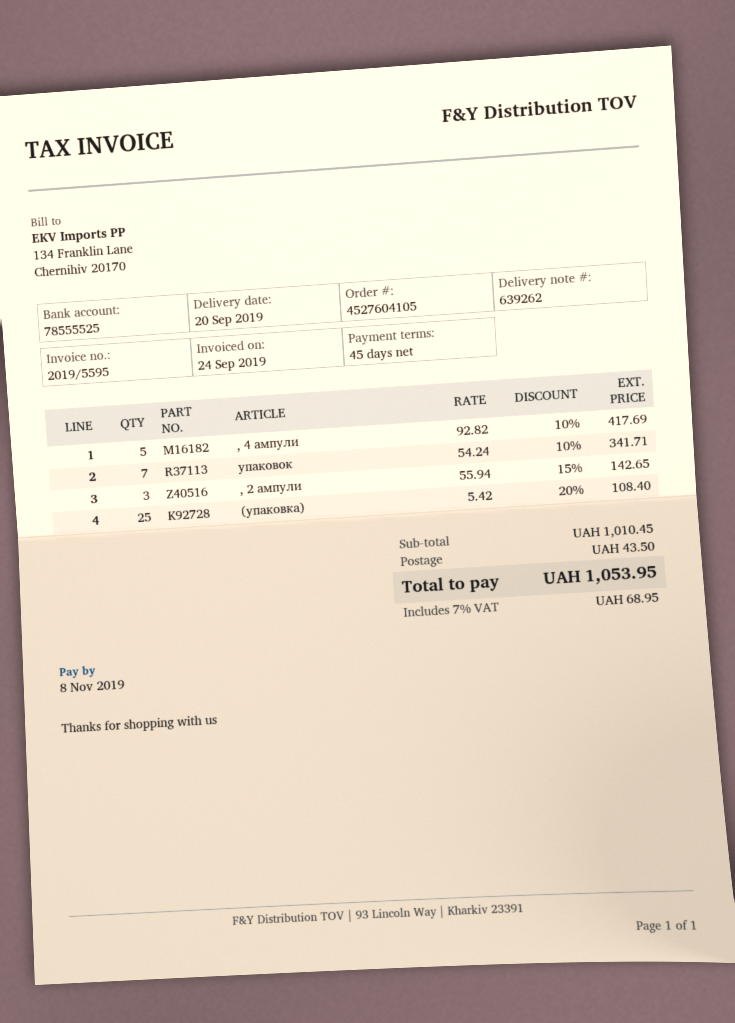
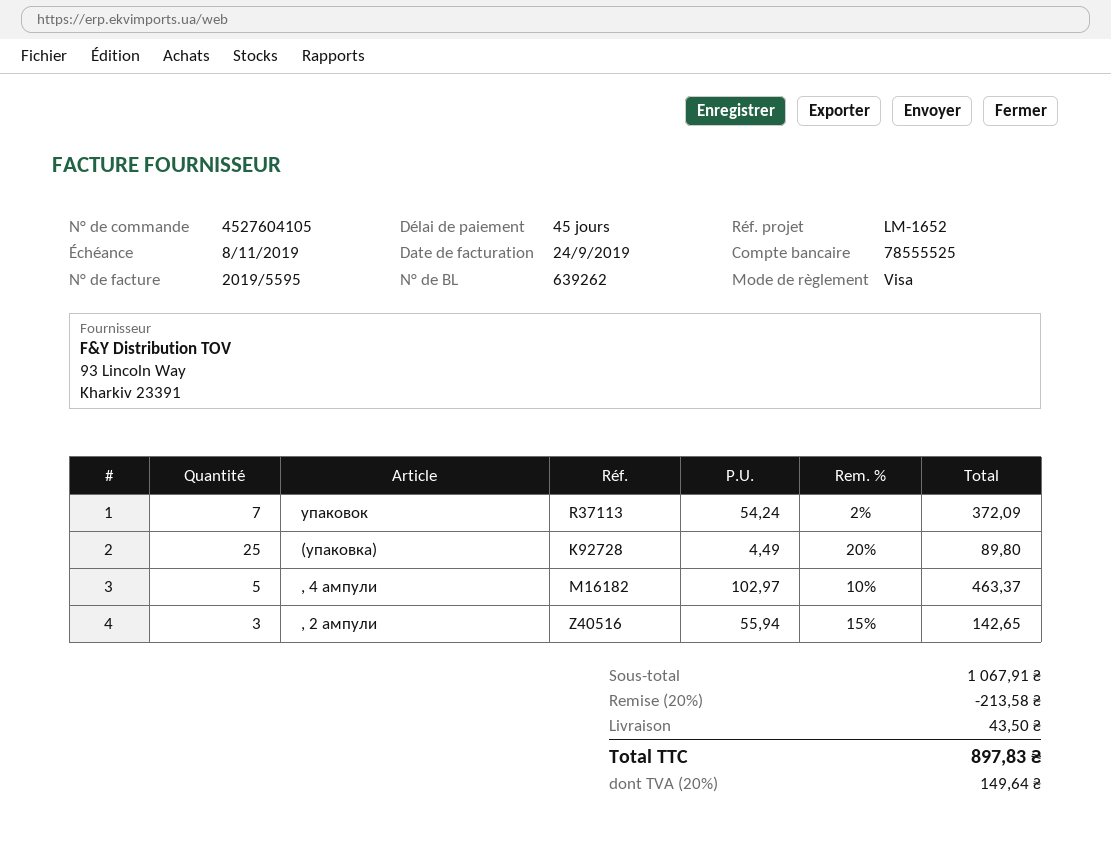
, 4 ампули: 5 x 92.82 - 10% = 417.69 -> 5 x 102.97 - 10% = 463.37
упаковок: 7 x 54.24 - 10% = 341.71 -> 7 x 54.24 - 2% = 372.09
(упаковка): 25 x 5.42 - 20% = 108.40 -> 25 x 4.49 - 20% = 89.80
subtotal: 1010.45 -> 1067.91
discount: none -> 20% = 213.58
tax: 7% = 68.95 -> 20% = 149.64
total: 1053.95 -> 897.83

